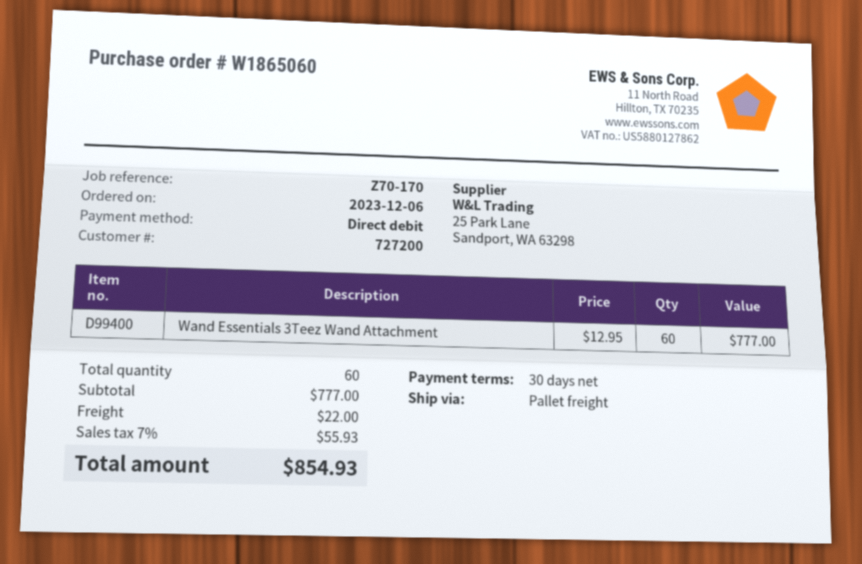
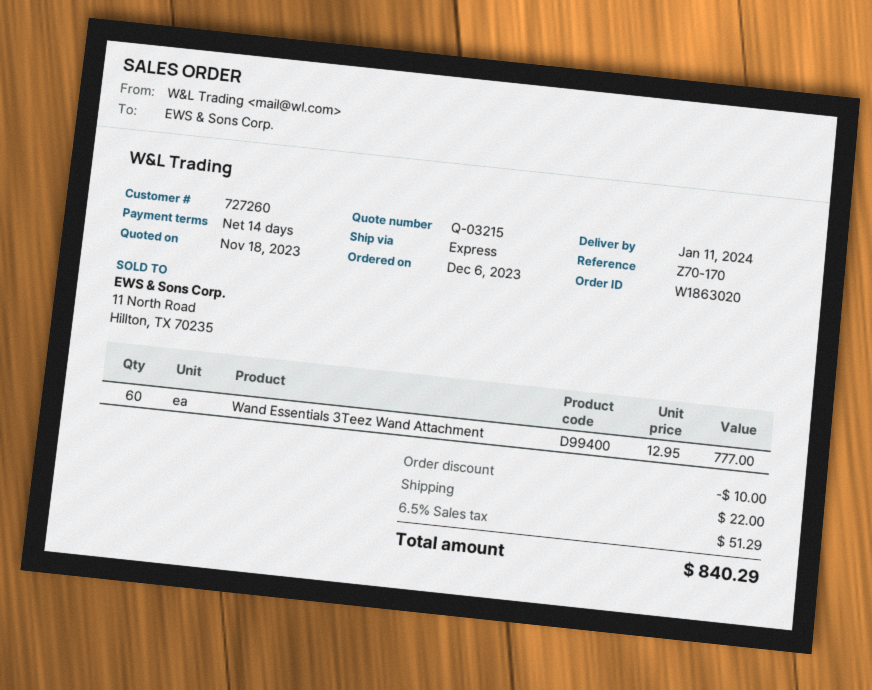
order number: W1865060 -> W1863020
payment terms: 30 days -> 14 days
customer number: 727200 -> 727260
shipping method: pallet freight -> express
discount: none -> 10.00
tax: 7% = 55.93 -> 6.5% = 51.29
total: 854.93 -> 840.29

